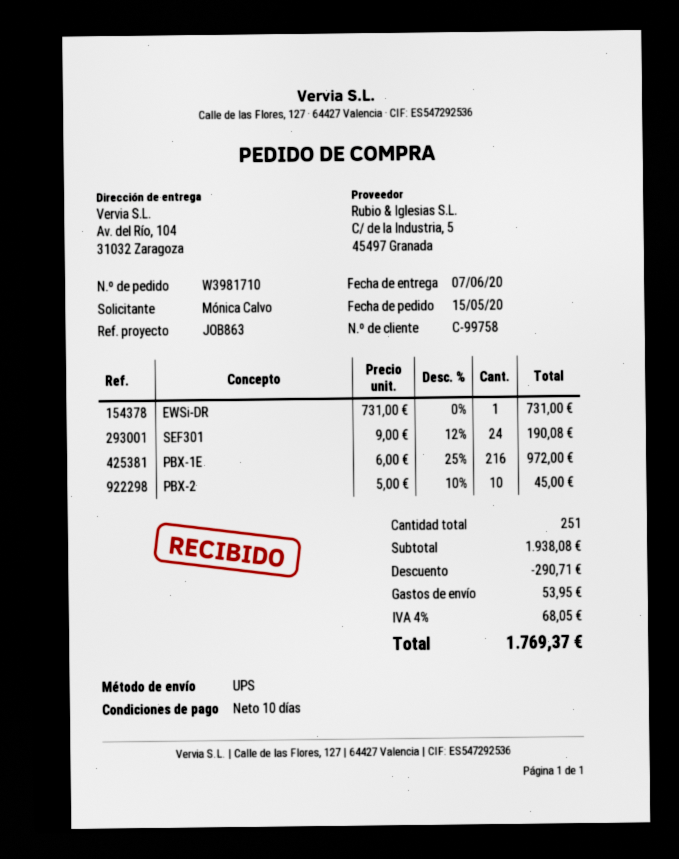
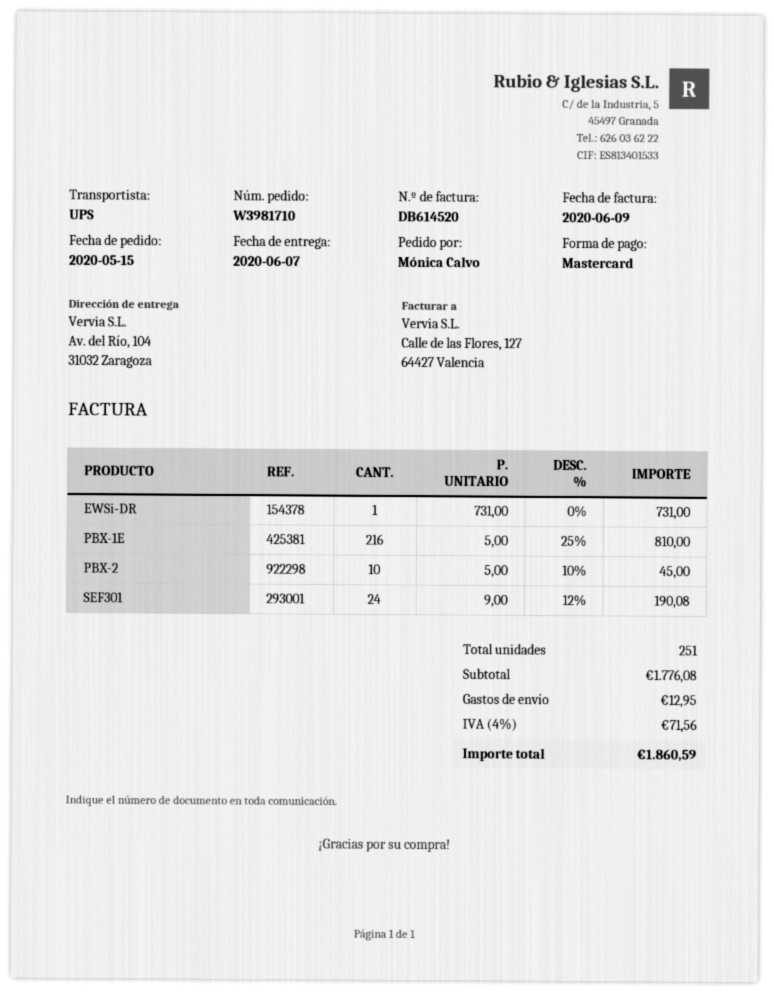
PBX-1E: 216 x 6.00 - 25% = 972.00 -> 216 x 5.00 - 25% = 810.00
subtotal: 1938.08 -> 1776.08
discount: 290.71 -> none
shipping: 53.95 -> 12.95
tax: 4% = 68.05 -> 4% = 71.56
total: 1769.37 -> 1860.59

